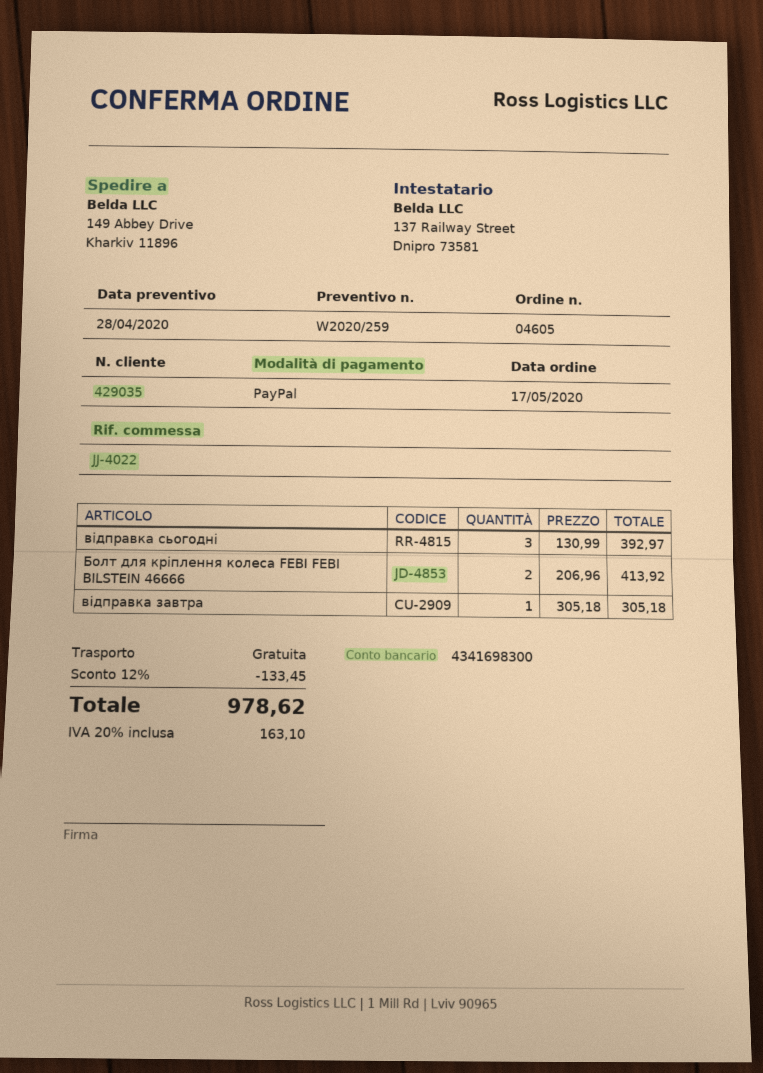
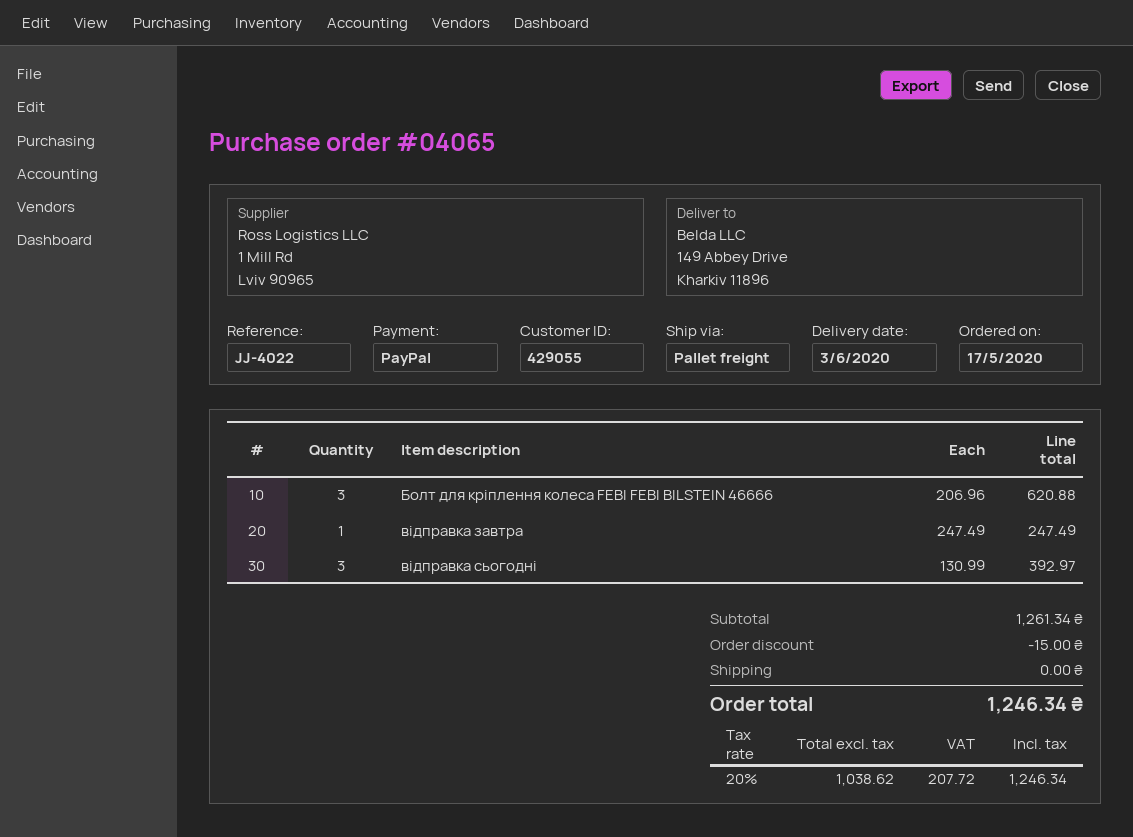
order number: 04605 -> 04065
customer number: 429035 -> 429055
Болт для кріплення колеса FEBI FEBI BILSTEIN 46666: 2 x 206.96 = 413.92 -> 3 x 206.96 = 620.88
відправка завтра: 1 x 305.18 = 305.18 -> 1 x 247.49 = 247.49
discount: 133.45 -> 15.00
tax: 20% = 163.10 -> 20% = 207.72
total: 978.62 -> 1246.34

